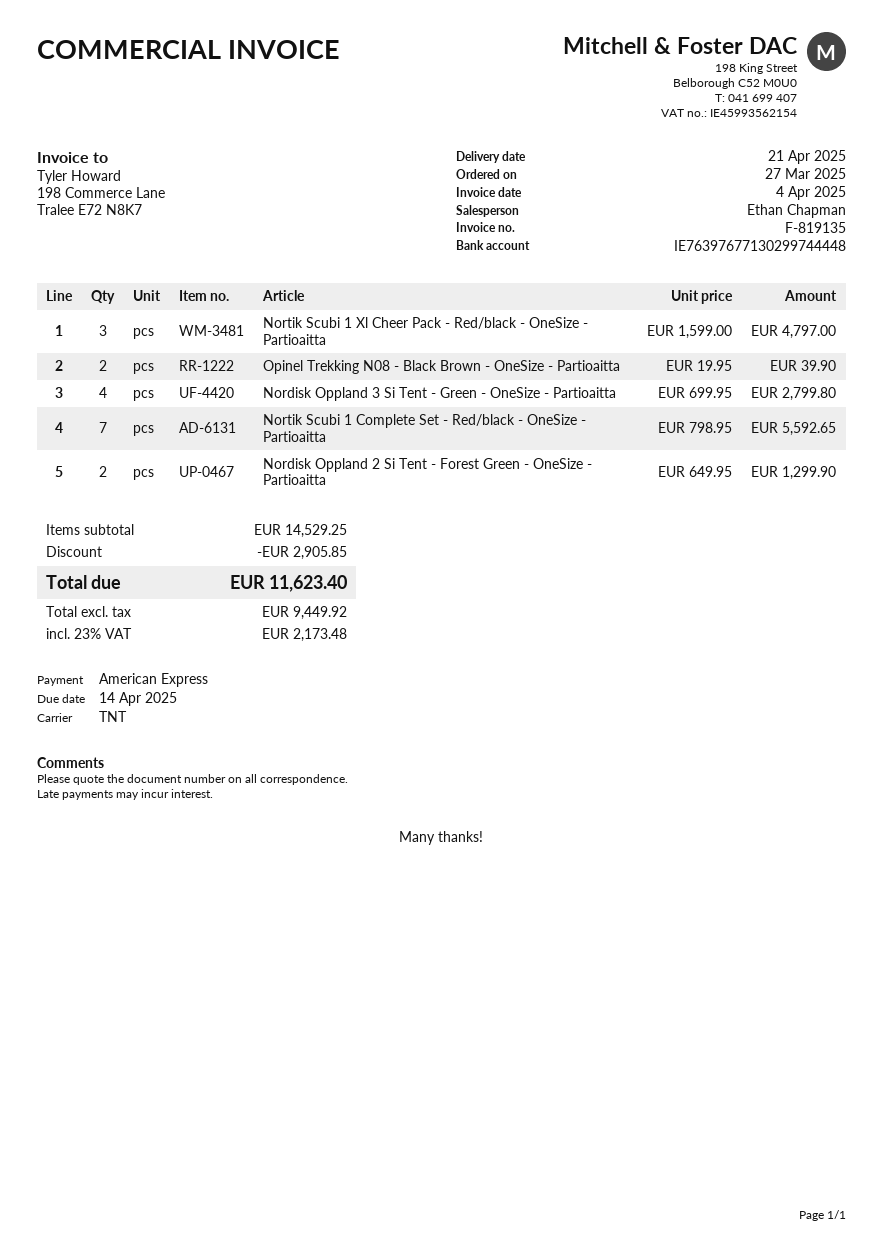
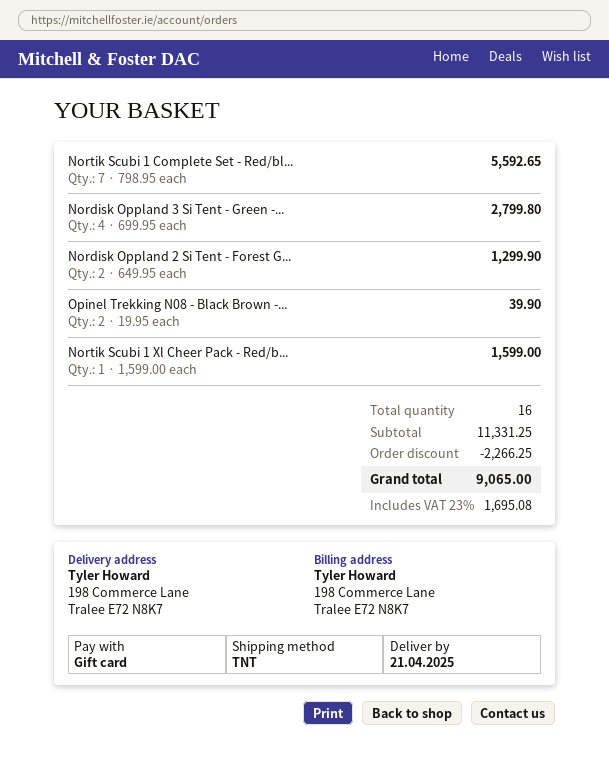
payment method: American Express -> gift card
Nortik Scubi 1 Xl Cheer Pack - Red/black - OneSize - Partioaitta: 3 x 1599.00 = 4797.00 -> 1 x 1599.00 = 1599.00
subtotal: 14529.25 -> 11331.25
discount: 2905.85 -> 2266.25
tax: 23% = 2173.48 -> 23% = 1695.08
total: 11623.40 -> 9065.00

